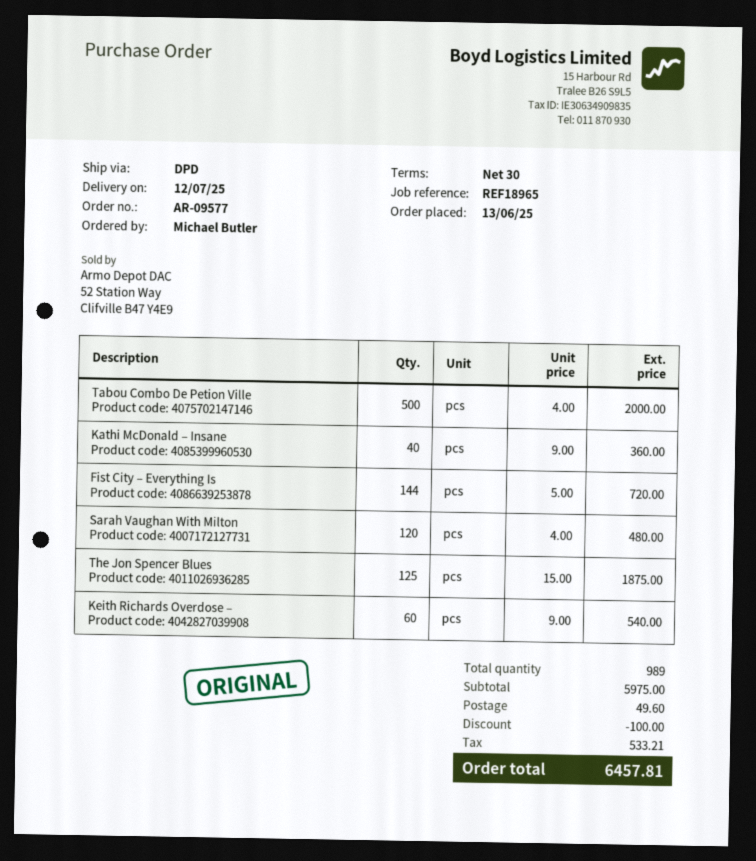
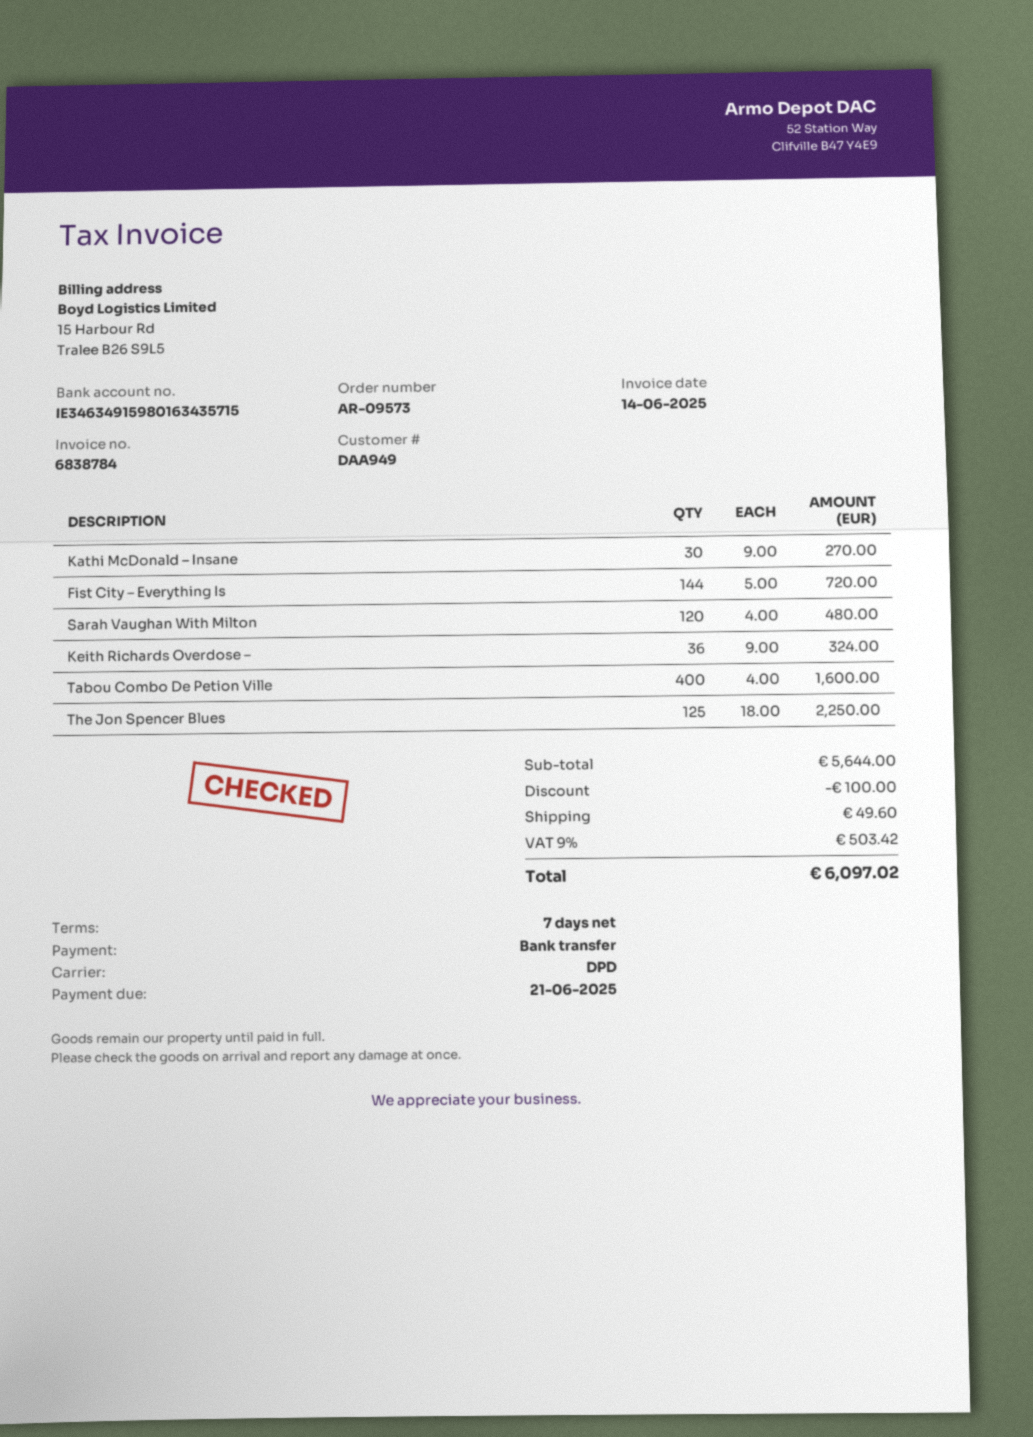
order number: AR-09577 -> AR-09573
payment terms: 30 days -> 7 days
Tabou Combo De Petion Ville: 500 x 4.00 = 2000.00 -> 400 x 4.00 = 1600.00
Kathi McDonald – Insane: 40 x 9.00 = 360.00 -> 30 x 9.00 = 270.00
The Jon Spencer Blues: 125 x 15.00 = 1875.00 -> 125 x 18.00 = 2250.00
Keith Richards Overdose –: 60 x 9.00 = 540.00 -> 36 x 9.00 = 324.00
subtotal: 5975.00 -> 5644.00
tax: 533.21 -> 503.42
total: 6457.81 -> 6097.02

